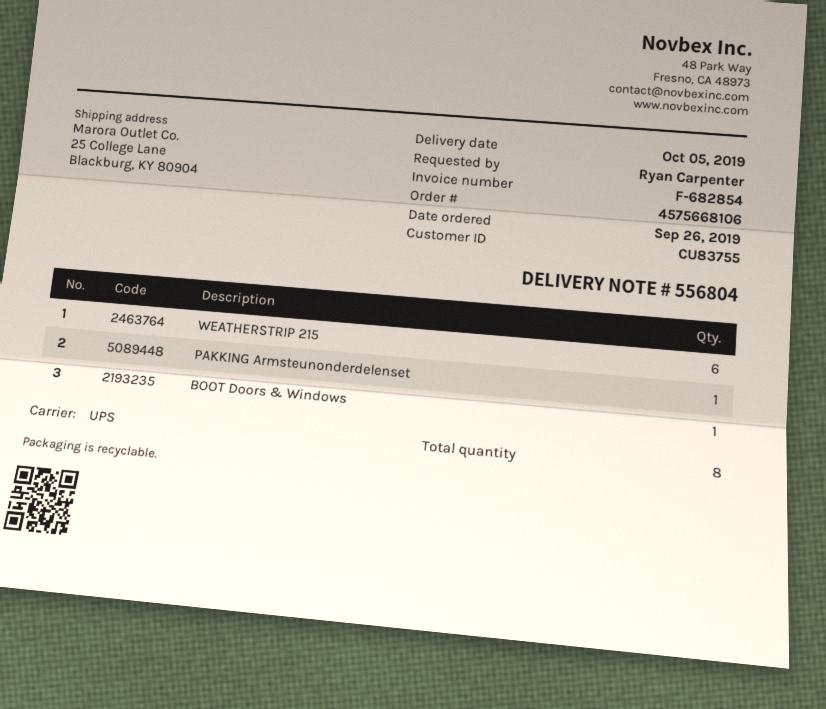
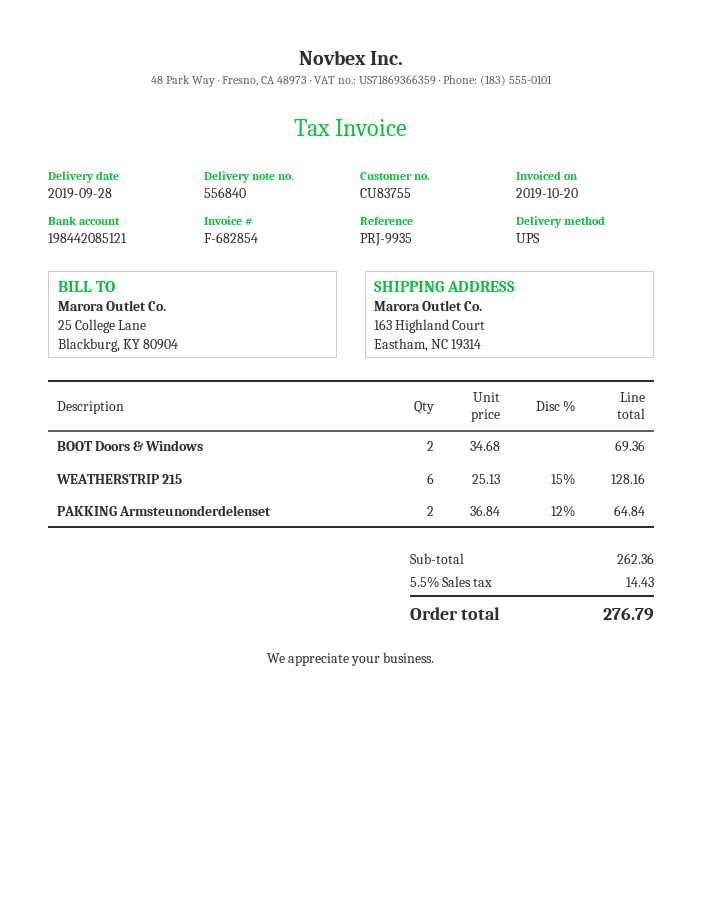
delivery note number: 556804 -> 556840
delivery date: 2019-10-05 -> 2019-09-28
ship to: 25 College Lane, Blackburg, KY 80904 -> 163 Highland Court, Eastham, NC 19314
PAKKING Armsteunonderdelenset: 1 -> 2
BOOT Doors & Windows: 1 -> 2

